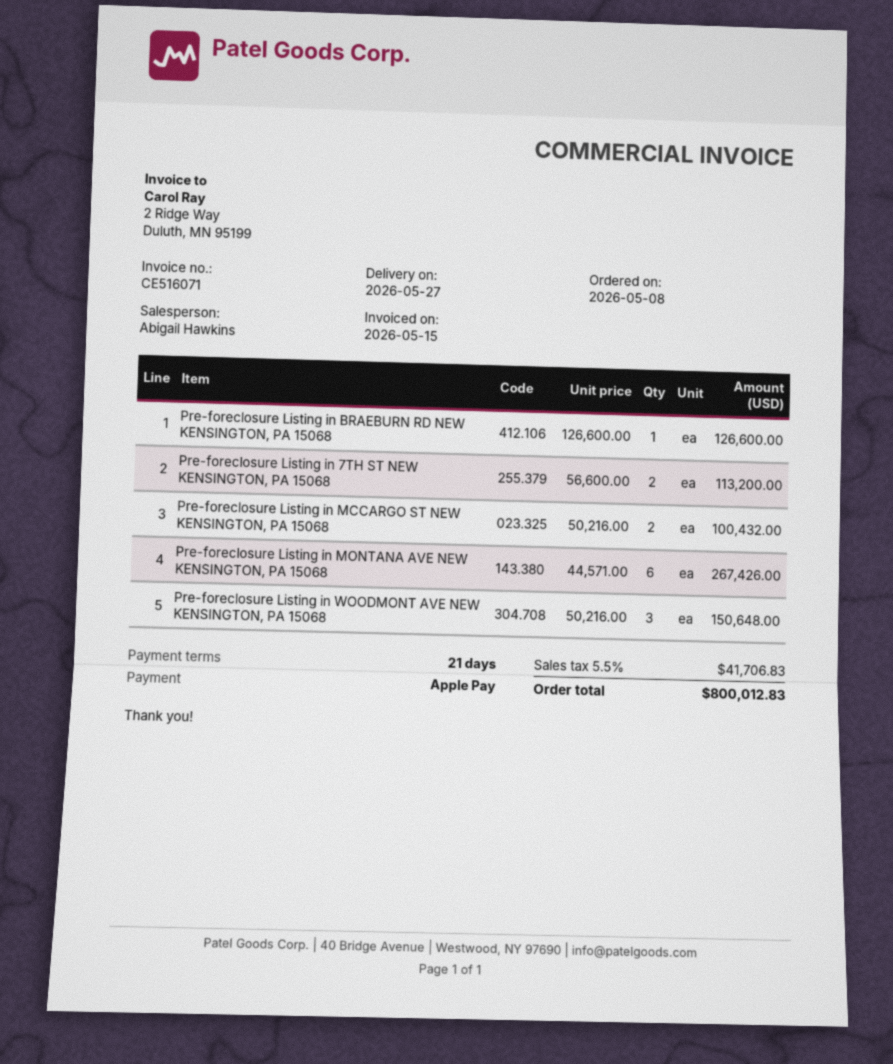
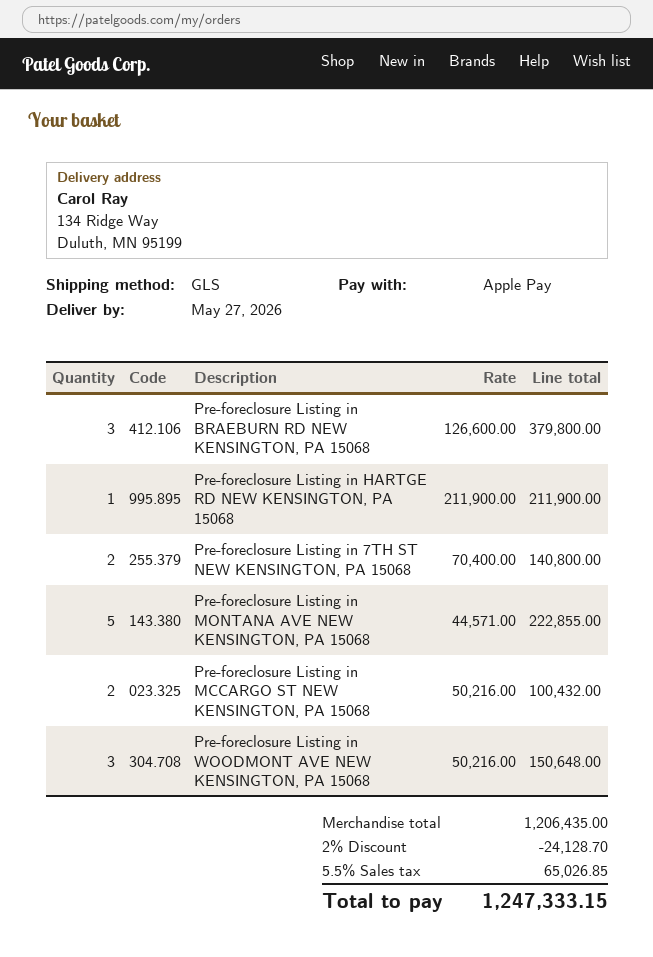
Pre-foreclosure Listing in BRAEBURN RD NEW KENSINGTON, PA 15068: 1 x 126600.00 = 126600.00 -> 3 x 126600.00 = 379800.00
Pre-foreclosure Listing in 7TH ST NEW KENSINGTON, PA 15068: 2 x 56600.00 = 113200.00 -> 2 x 70400.00 = 140800.00
Pre-foreclosure Listing in MONTANA AVE NEW KENSINGTON, PA 15068: 6 x 44571.00 = 267426.00 -> 5 x 44571.00 = 222855.00
Pre-foreclosure Listing in HARTGE RD NEW KENSINGTON, PA 15068: none -> 1 x 211900.00 = 211900.00
discount: none -> 2% = 24128.70
tax: 5.5% = 41706.83 -> 5.5% = 65026.85
total: 800012.83 -> 1247333.15

